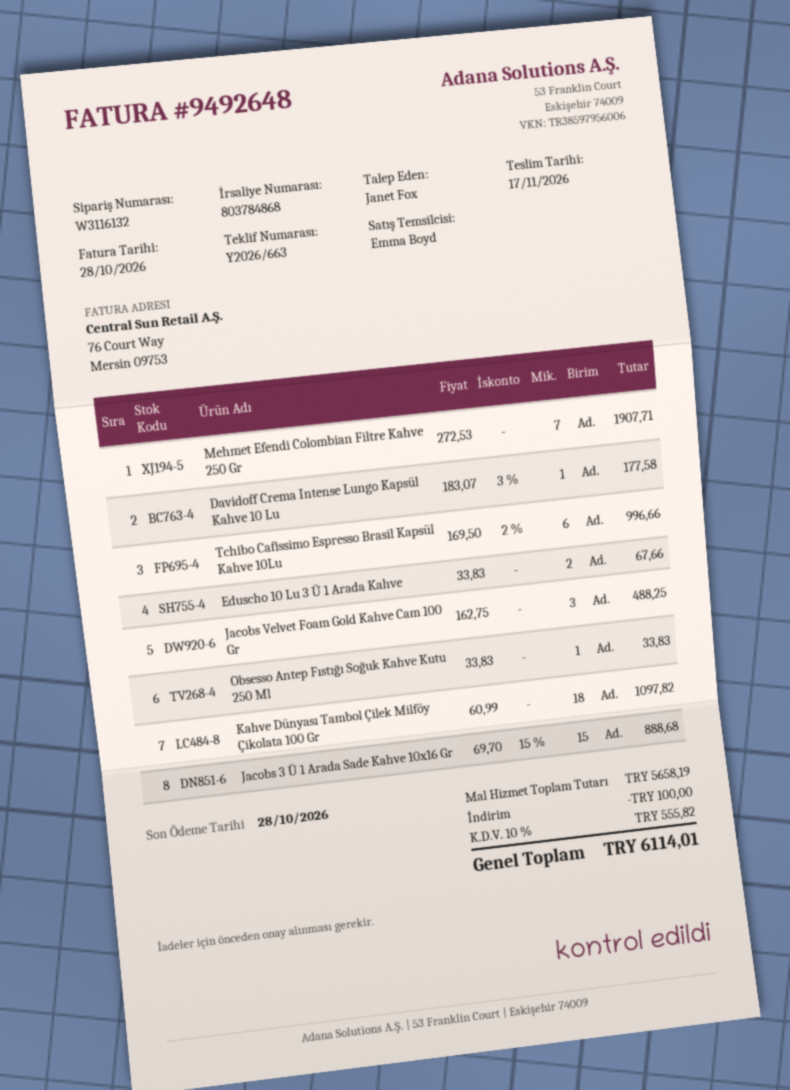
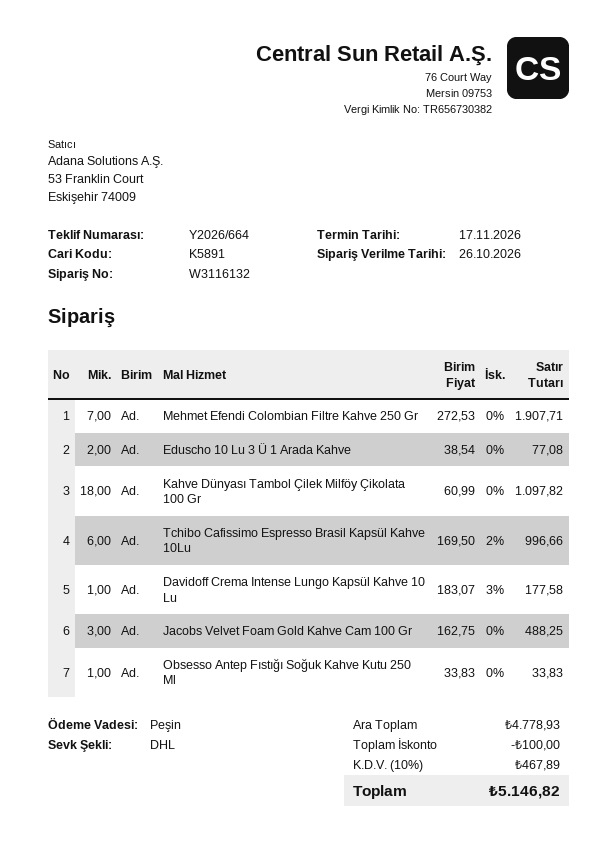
quote number: Y2026/663 -> Y2026/664
Eduscho 10 Lu 3 Ü 1 Arada Kahve: 2 x 33.83 = 67.66 -> 2 x 38.54 = 77.08
Jacobs 3 Ü 1 Arada Sade Kahve 10x16 Gr: 15 x 69.70 - 15% = 888.68 -> none
subtotal: 5658.19 -> 4778.93
tax: 10% = 555.82 -> 10% = 467.89
total: 6114.01 -> 5146.82

